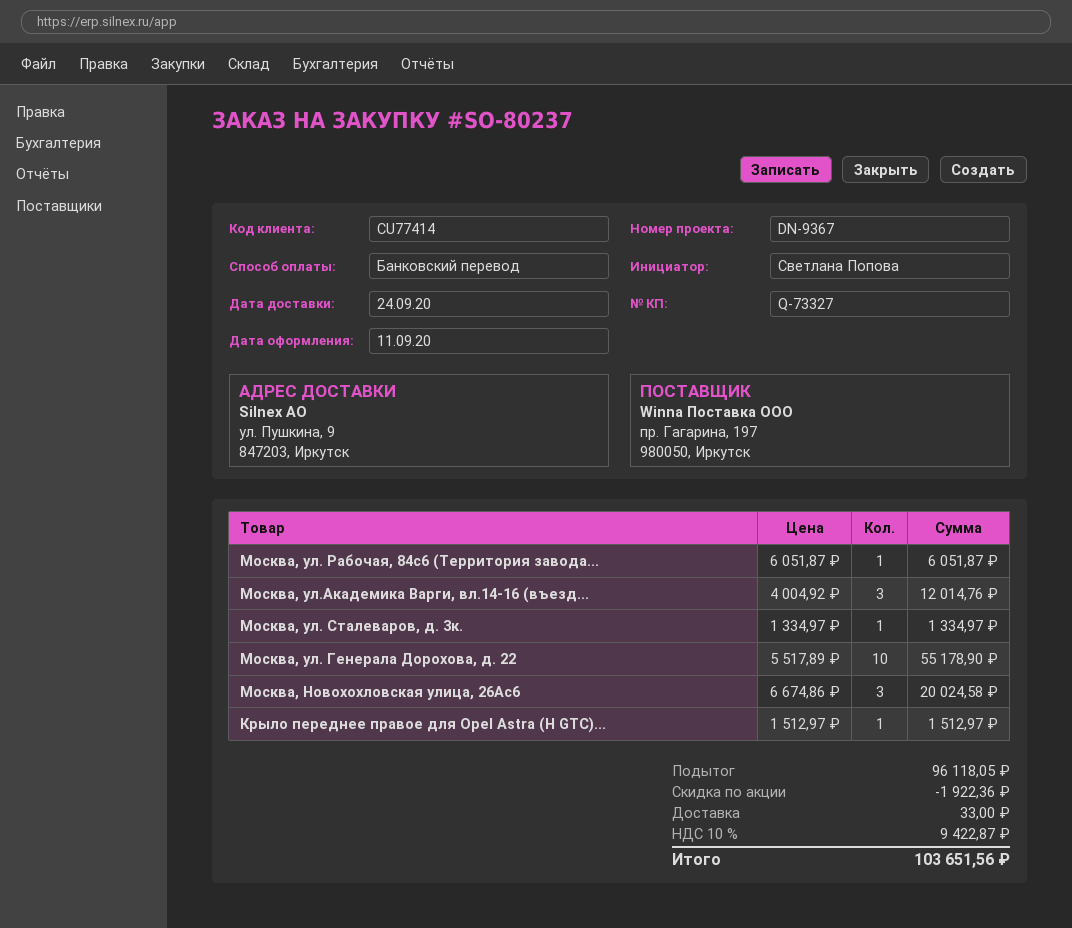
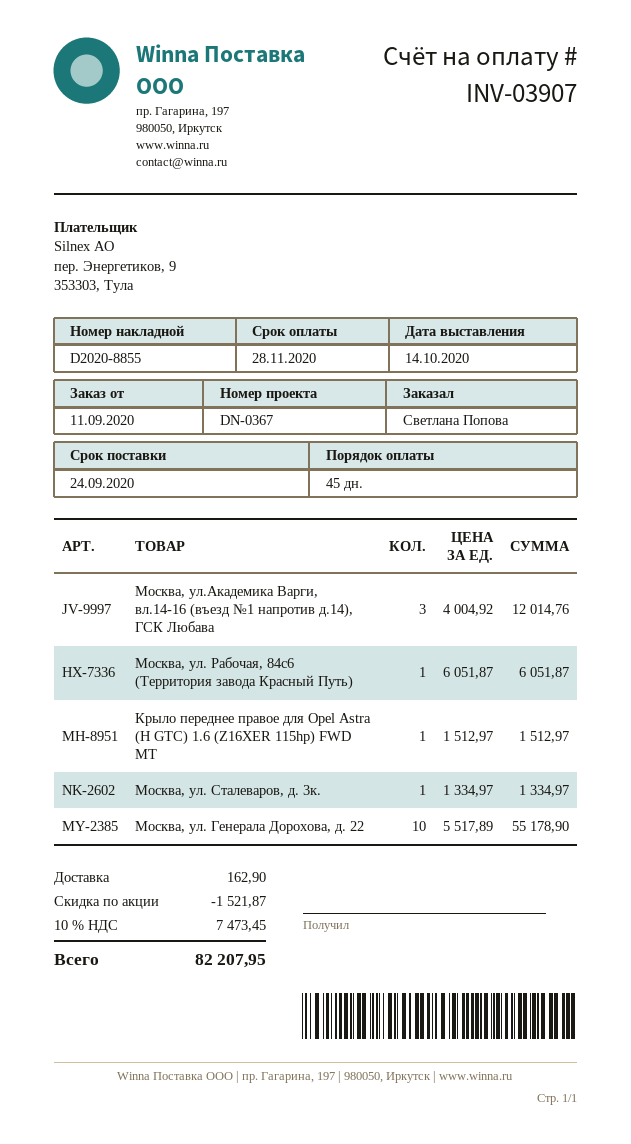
reference: DN-9367 -> DN-0367
Москва, Новохохловская улица, 26Ас6: 3 x 6674.86 = 20024.58 -> none
discount: 1922.36 -> 1521.87
shipping: 33.00 -> 162.90
tax: 10% = 9422.87 -> 10% = 7473.45
total: 103651.56 -> 82207.95

